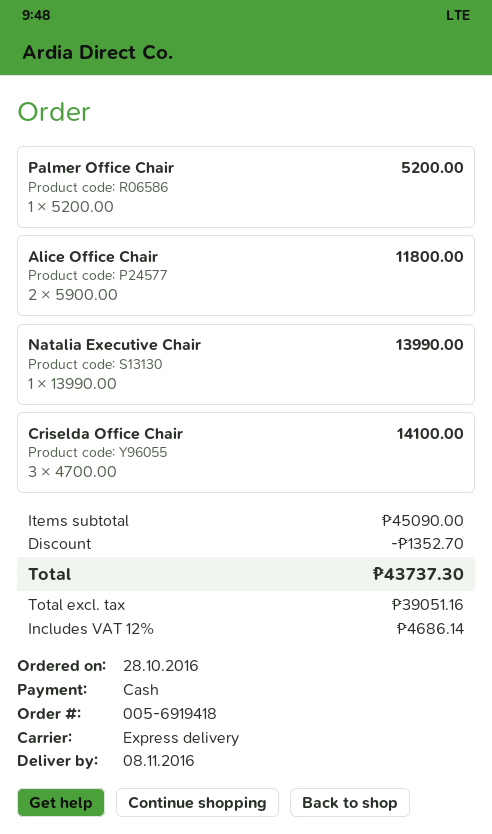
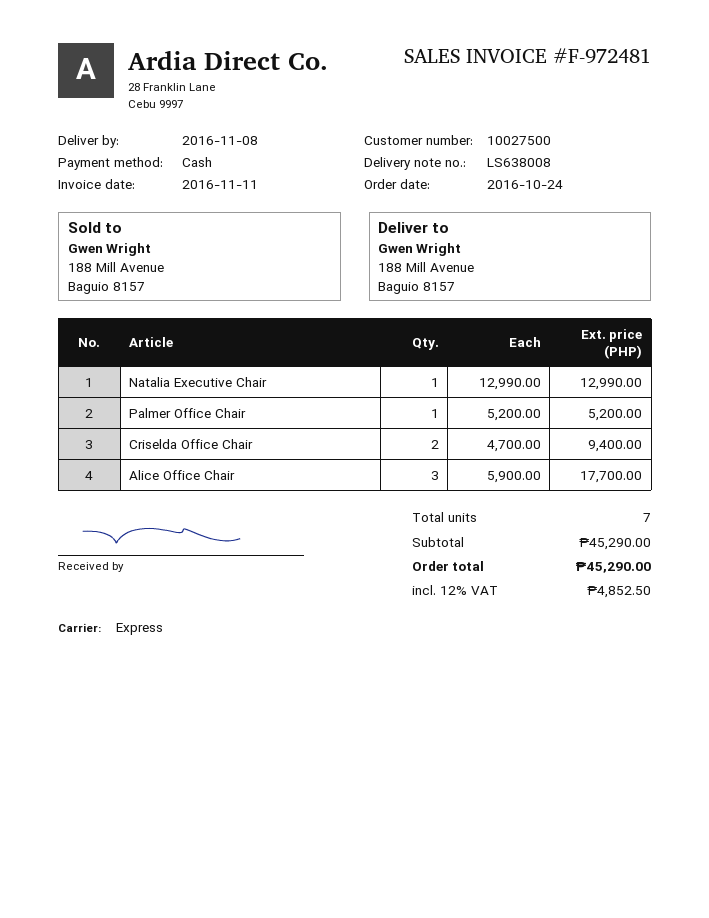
order date: 2016-10-28 -> 2016-10-24
Alice Office Chair: 2 x 5900.00 = 11800.00 -> 3 x 5900.00 = 17700.00
Natalia Executive Chair: 1 x 13990.00 = 13990.00 -> 1 x 12990.00 = 12990.00
Criselda Office Chair: 3 x 4700.00 = 14100.00 -> 2 x 4700.00 = 9400.00
subtotal: 45090.00 -> 45290.00
discount: 1352.70 -> none
tax: 12% = 4686.14 -> 12% = 4852.50
total: 43737.30 -> 45290.00

